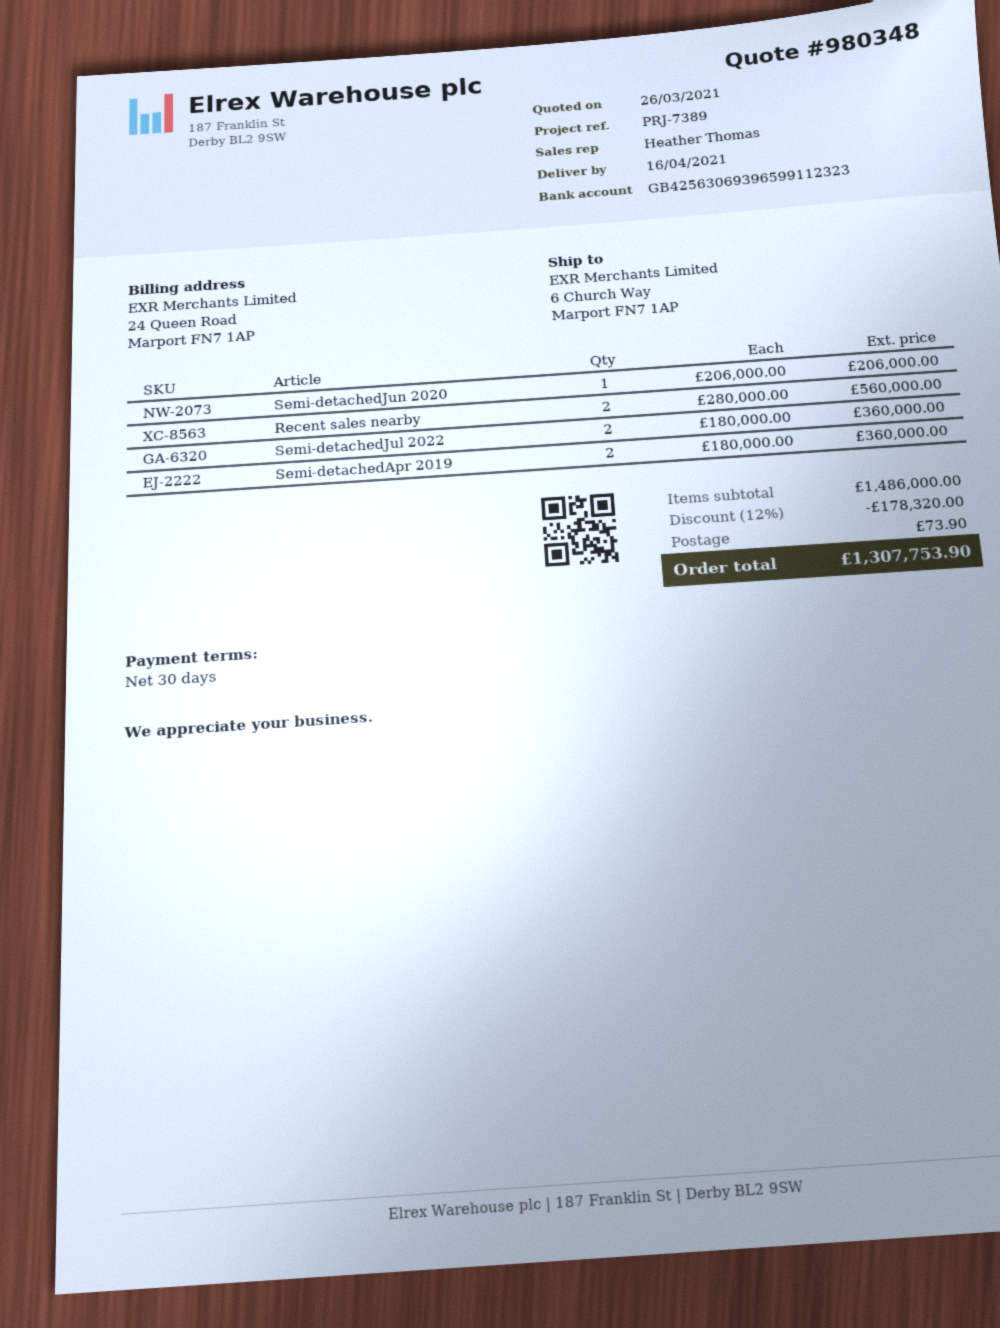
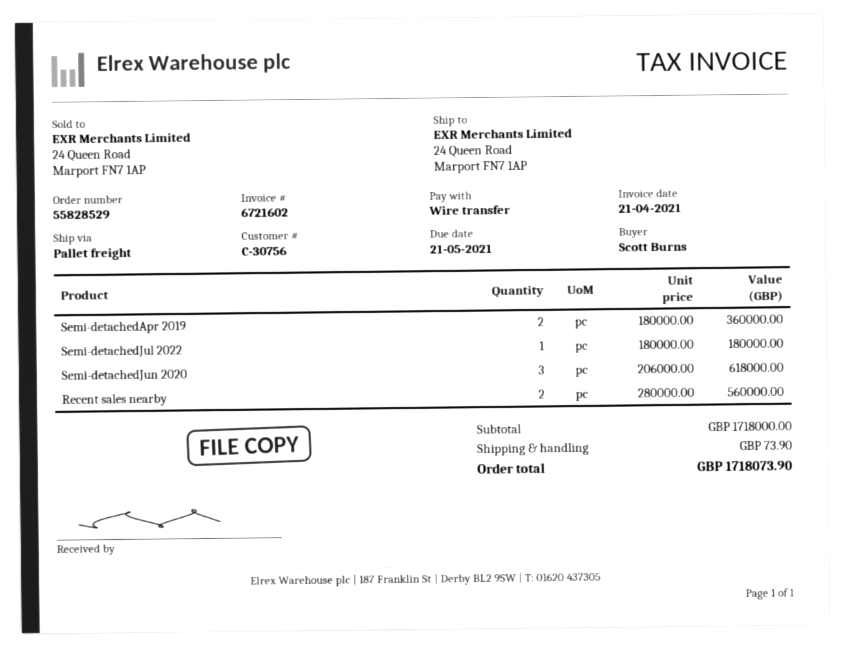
ship to: 6 Church Way, Marport FN7 1AP -> 24 Queen Road, Marport FN7 1AP
Semi-detachedJun 2020: 1 x 206000.00 = 206000.00 -> 3 x 206000.00 = 618000.00
Semi-detachedJul 2022: 2 x 180000.00 = 360000.00 -> 1 x 180000.00 = 180000.00
subtotal: 1486000.00 -> 1718000.00
discount: 12% = 178320.00 -> none
total: 1307753.90 -> 1718073.90

